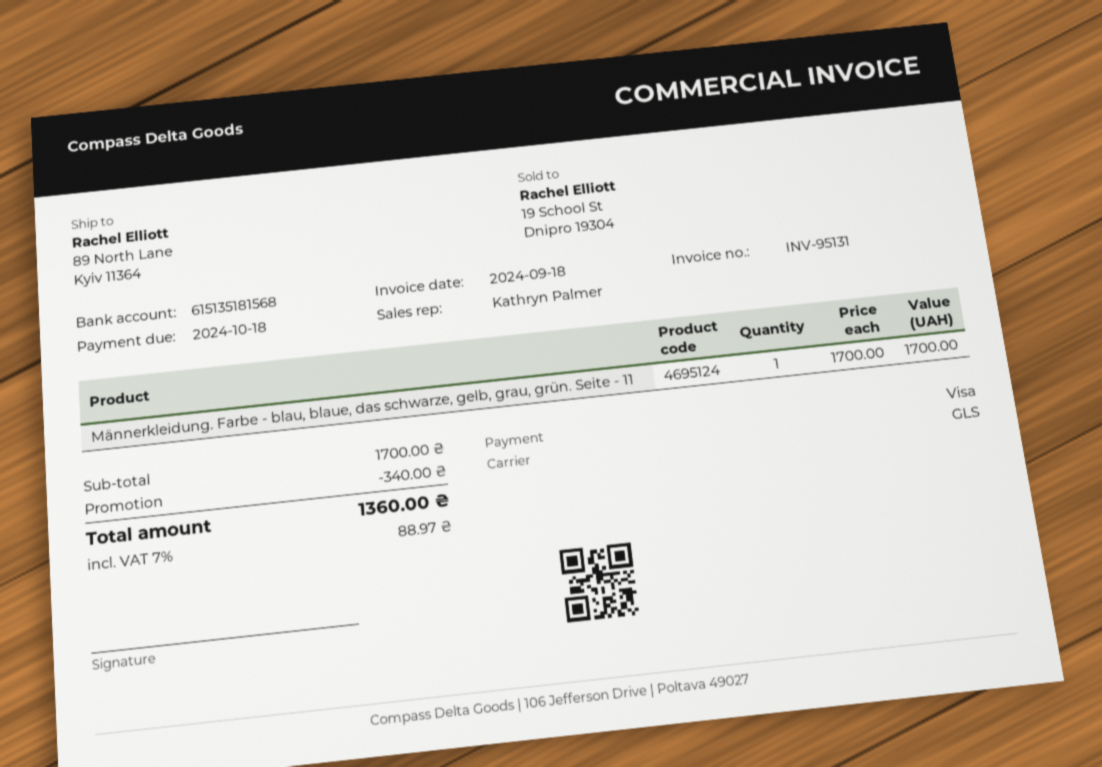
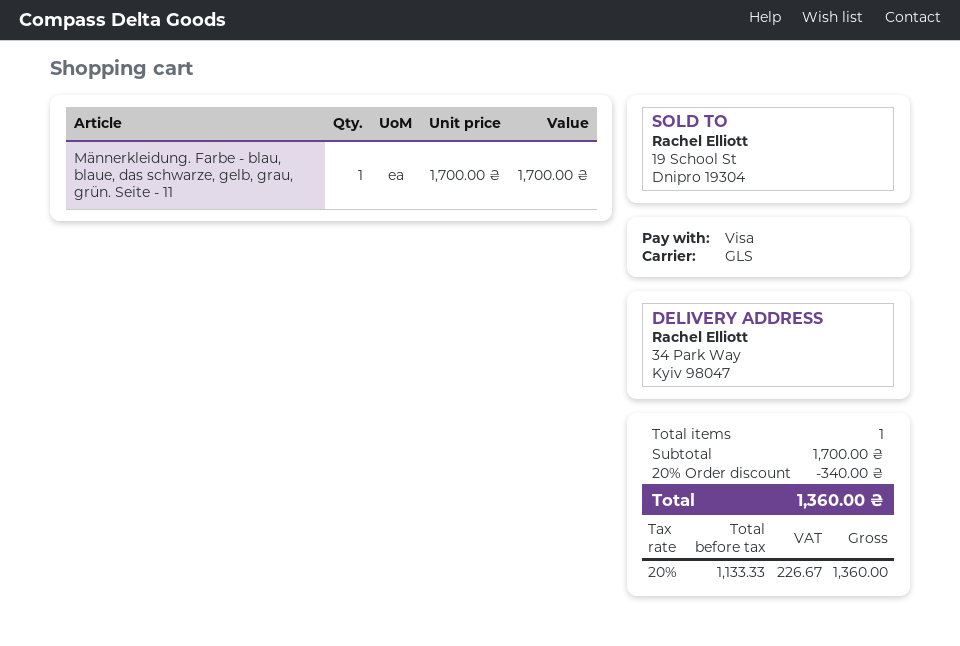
ship to: 89 North Lane, Kyiv 11364 -> 34 Park Way, Kyiv 98047
tax: 7% = 88.97 -> 20% = 226.67

